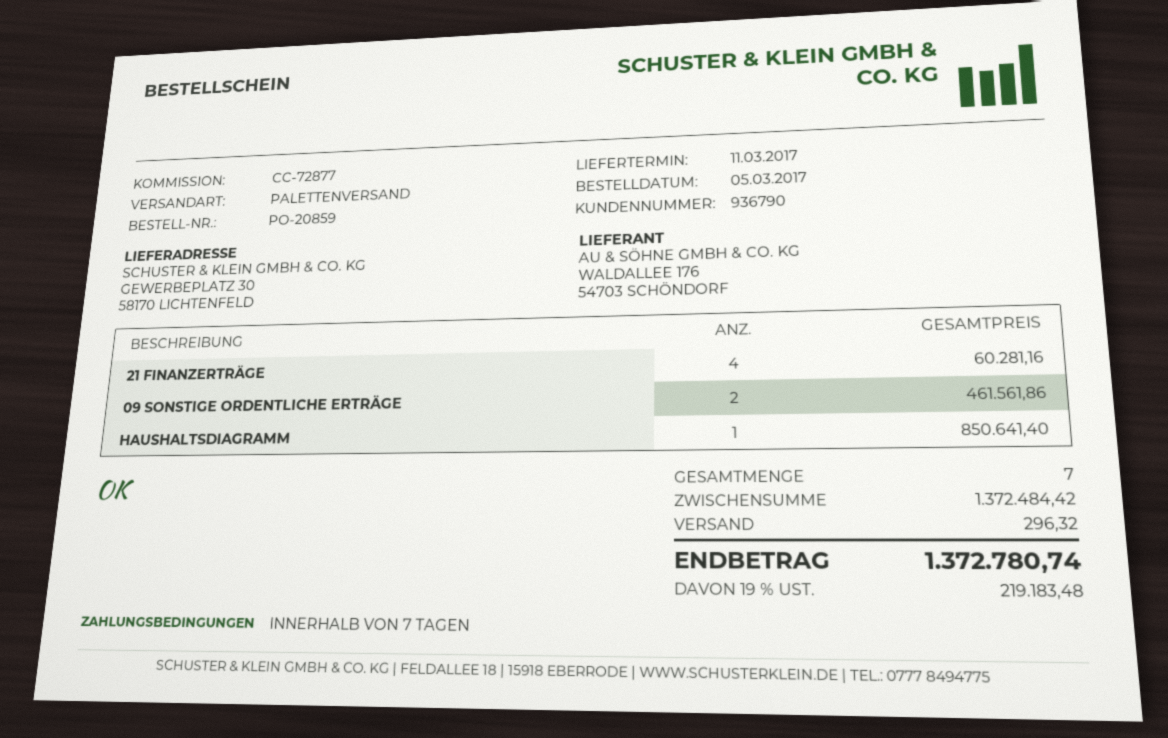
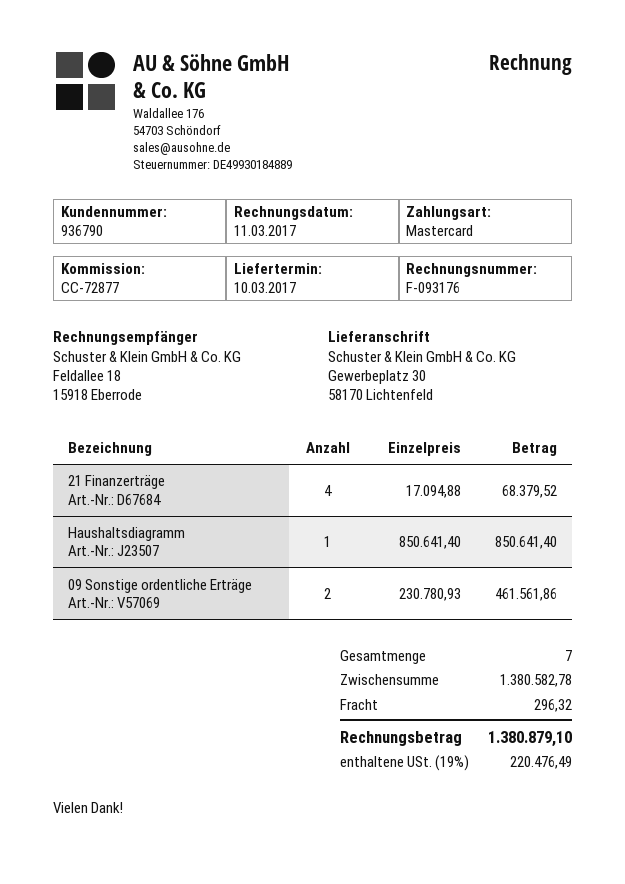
delivery date: 2017-03-11 -> 2017-03-10
21 FINANZERTRÄGE: 4 for 60281.16 -> 4 for 68379.52
subtotal: 1372484.42 -> 1380582.78
tax: 19% = 219183.48 -> 19% = 220476.49
total: 1372780.74 -> 1380879.10

